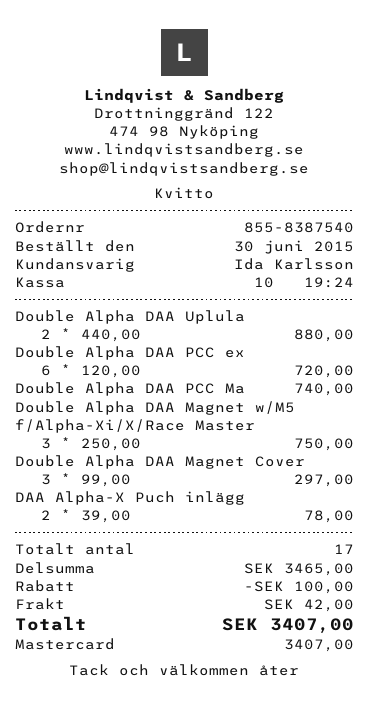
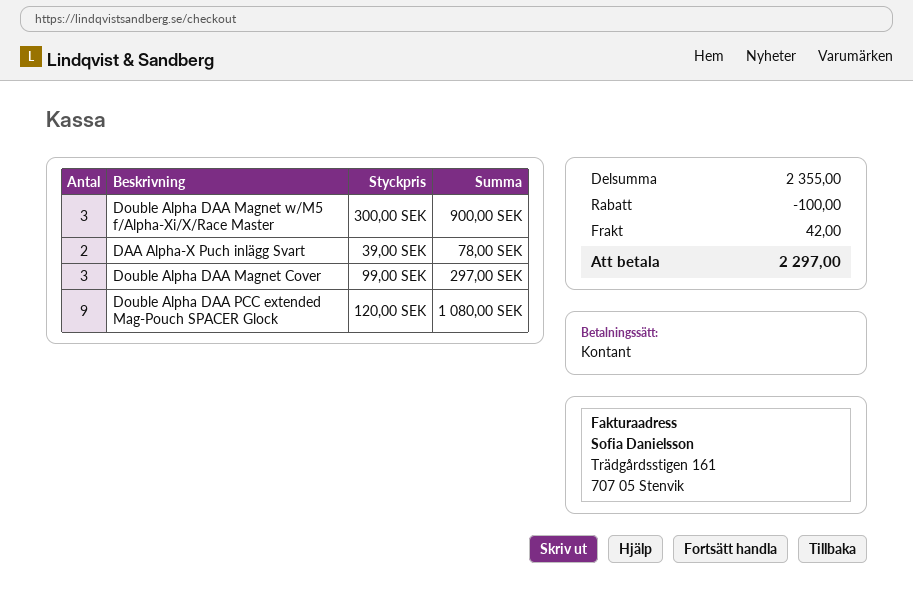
payment method: Mastercard -> cash
Double Alpha DAA Uplula: 2 x 440.00 = 880.00 -> none
Double Alpha DAA PCC ex: 6 x 120.00 = 720.00 -> 9 x 120.00 = 1080.00
Double Alpha DAA PCC Ma: 1 x 740.00 = 740.00 -> none
Double Alpha DAA Magnet w/M5 f/Alpha-Xi/X/Race Master: 3 x 250.00 = 750.00 -> 3 x 300.00 = 900.00
subtotal: 3465.00 -> 2355.00
total: 3407.00 -> 2297.00

